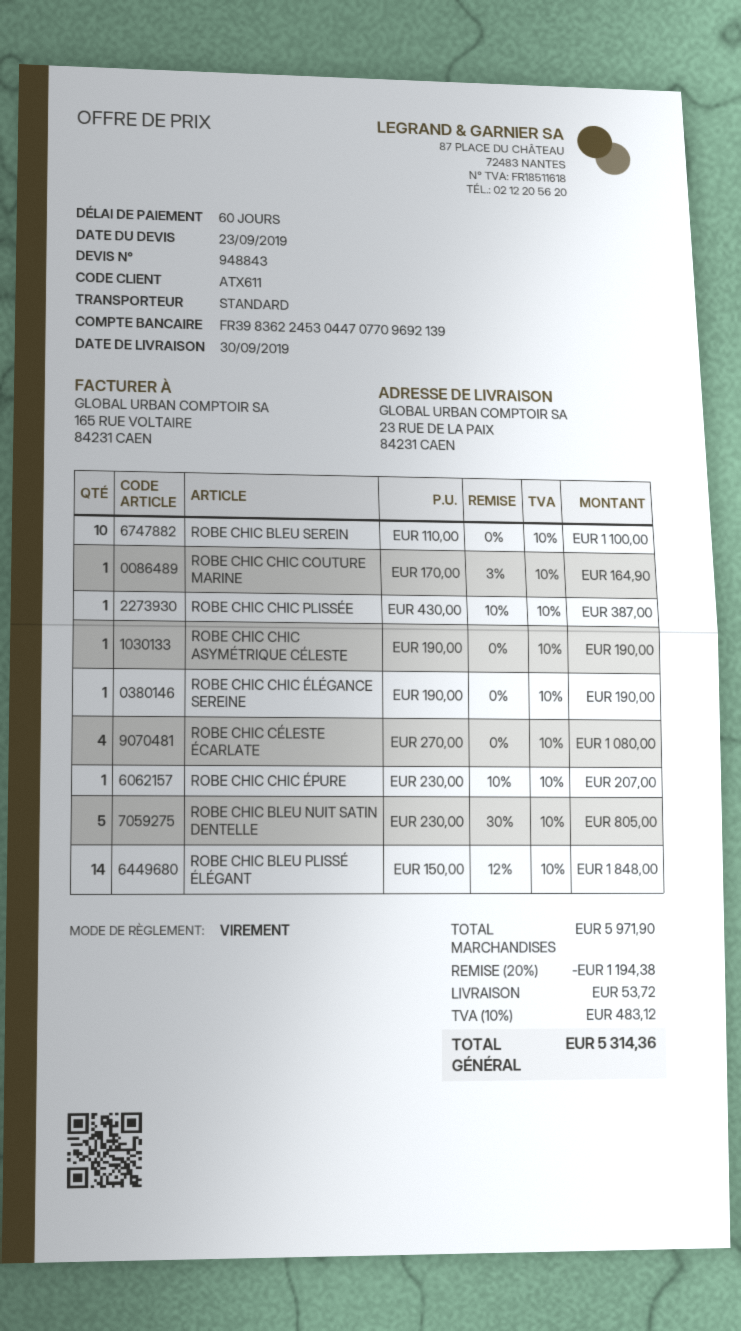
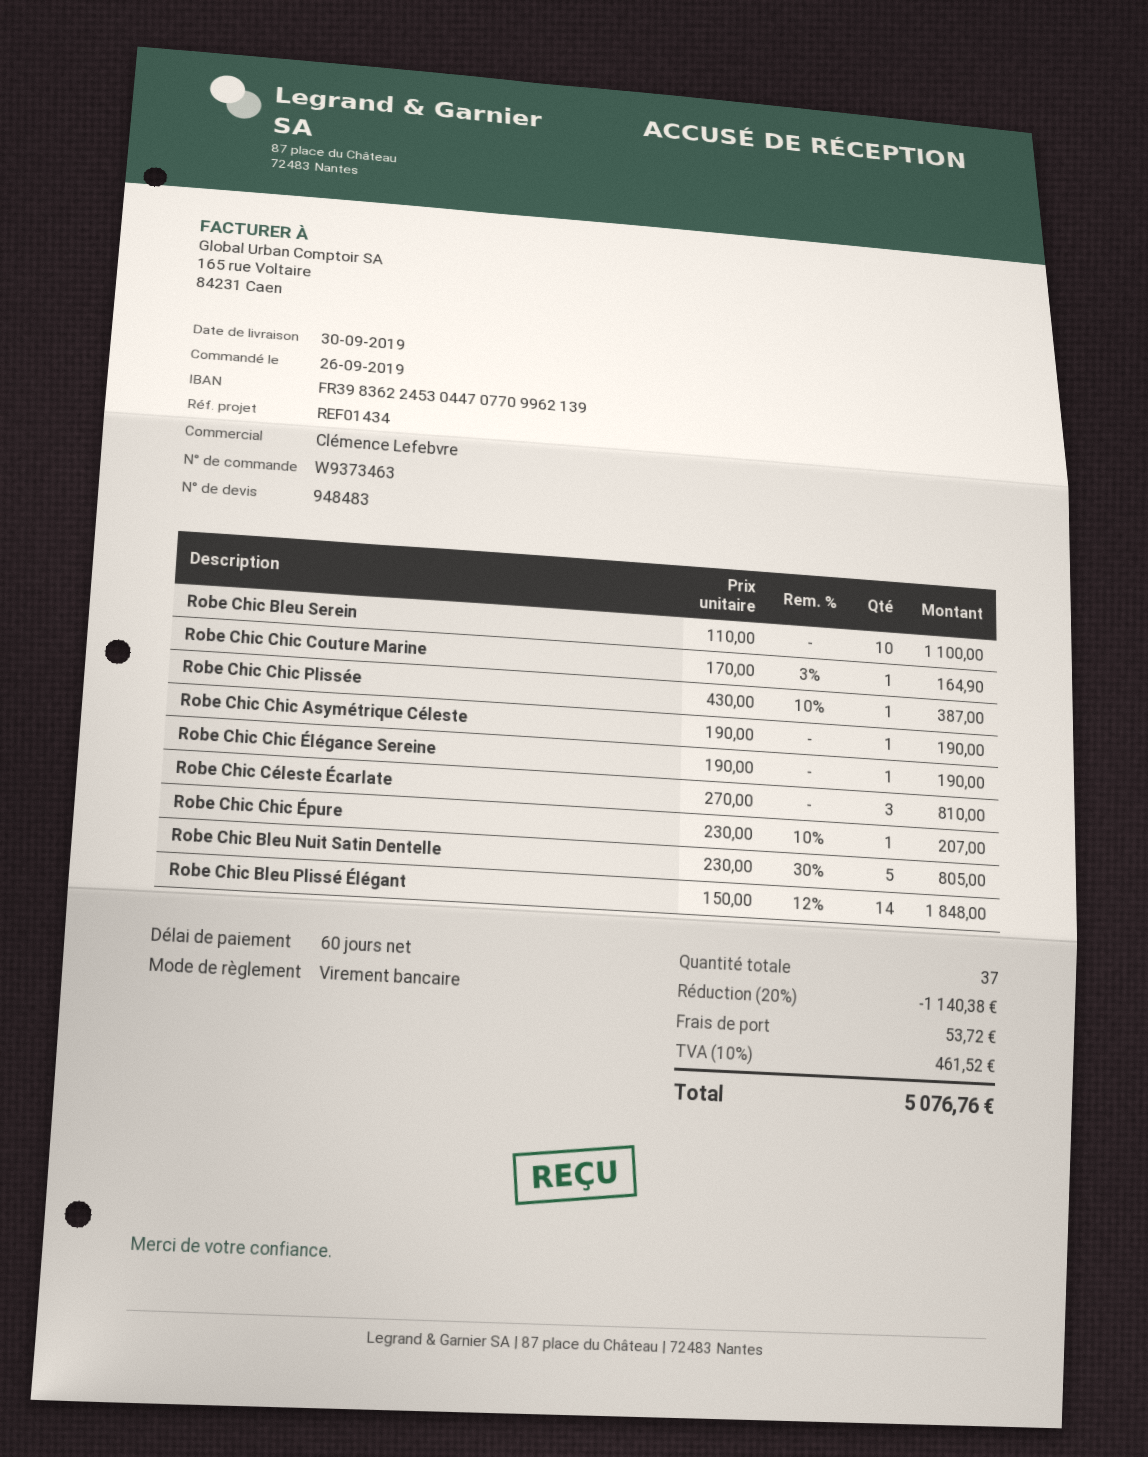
quote number: 948843 -> 948483
bank account: FR3983622453044707709692139 -> FR3983622453044707709962139
ROBE CHIC CÉLESTE ÉCARLATE: 4 x 270.00 = 1080.00 -> 3 x 270.00 = 810.00
discount: 20% = 1194.38 -> 20% = 1140.38
tax: 10% = 483.12 -> 10% = 461.52
total: 5314.36 -> 5076.76

